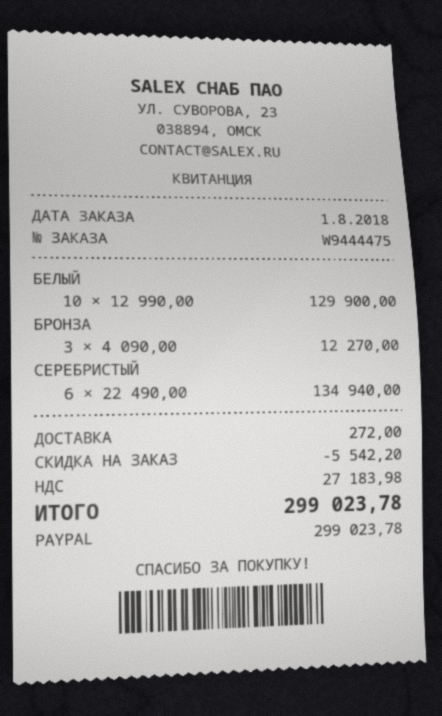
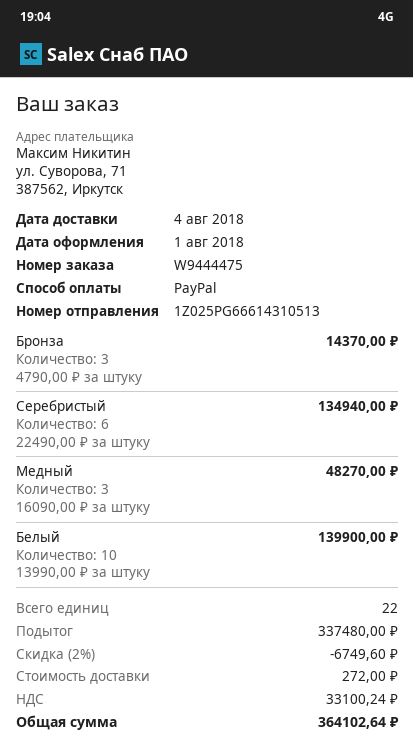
БЕЛЫЙ: 10 x 12990.00 = 129900.00 -> 10 x 13990.00 = 139900.00
БРОНЗА: 3 x 4090.00 = 12270.00 -> 3 x 4790.00 = 14370.00
Медный: none -> 3 x 16090.00 = 48270.00
discount: 5542.20 -> 6749.60
tax: 27183.98 -> 33100.24
total: 299023.78 -> 364102.64

